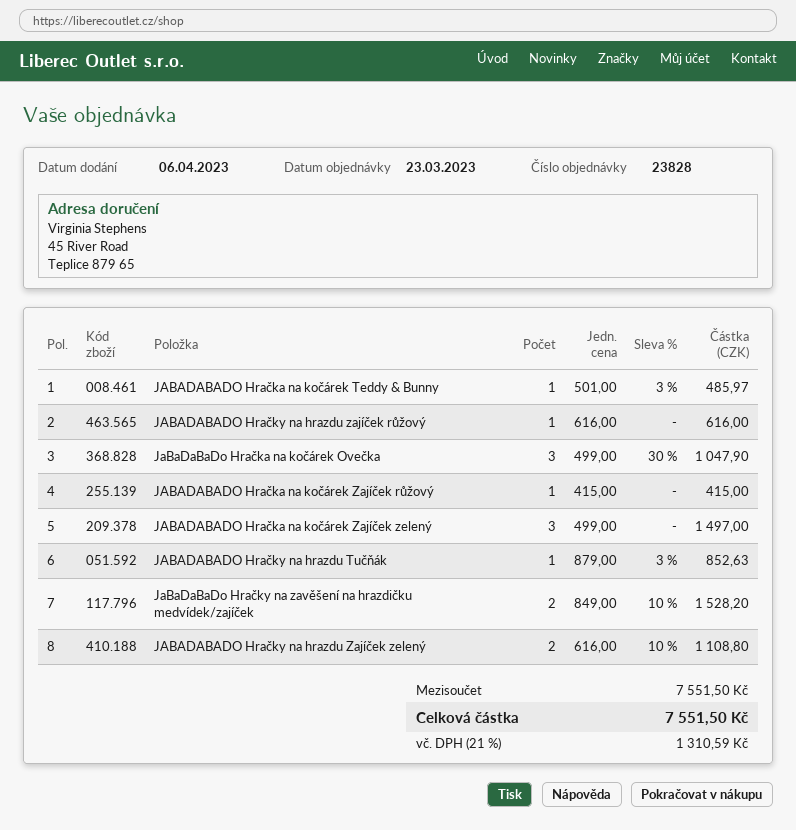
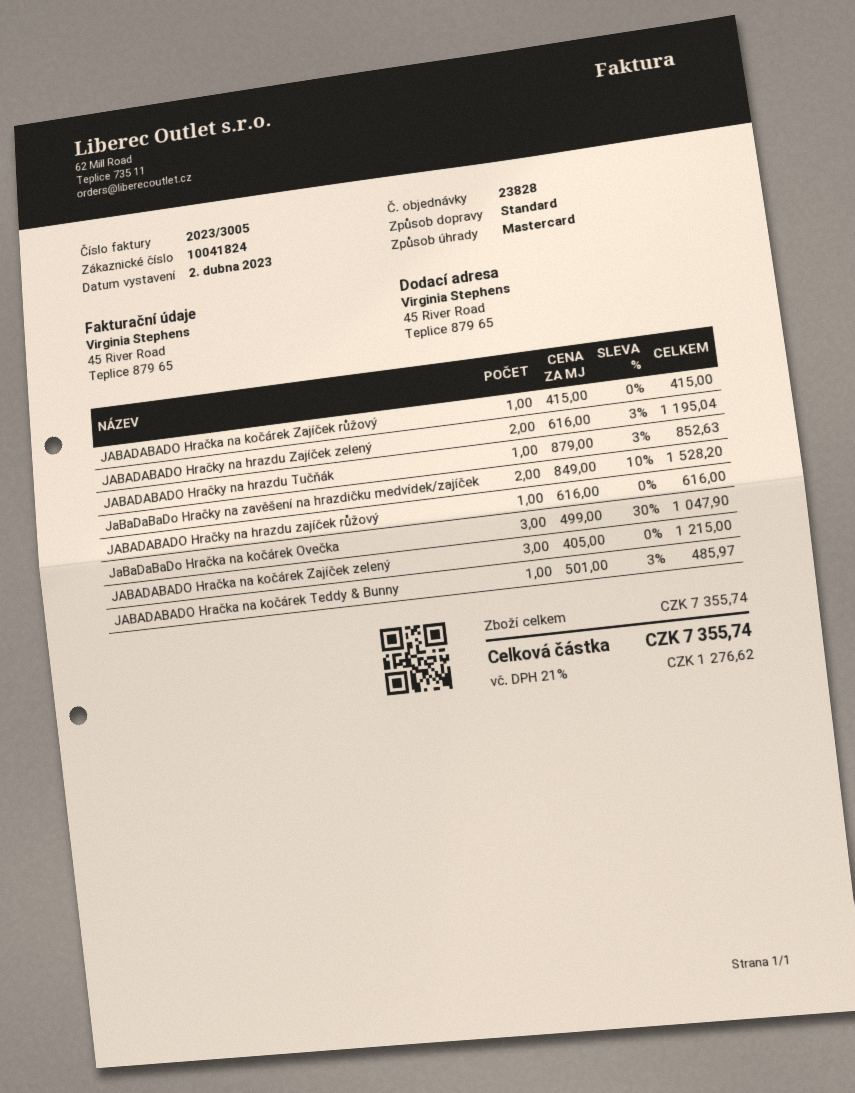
JABADABADO Hračka na kočárek Zajíček zelený: 3 x 499.00 = 1497.00 -> 3 x 405.00 = 1215.00
JABADABADO Hračky na hrazdu Zajíček zelený: 2 x 616.00 - 10% = 1108.80 -> 2 x 616.00 - 3% = 1195.04
subtotal: 7551.50 -> 7355.74
tax: 21% = 1310.59 -> 21% = 1276.62
total: 7551.50 -> 7355.74

